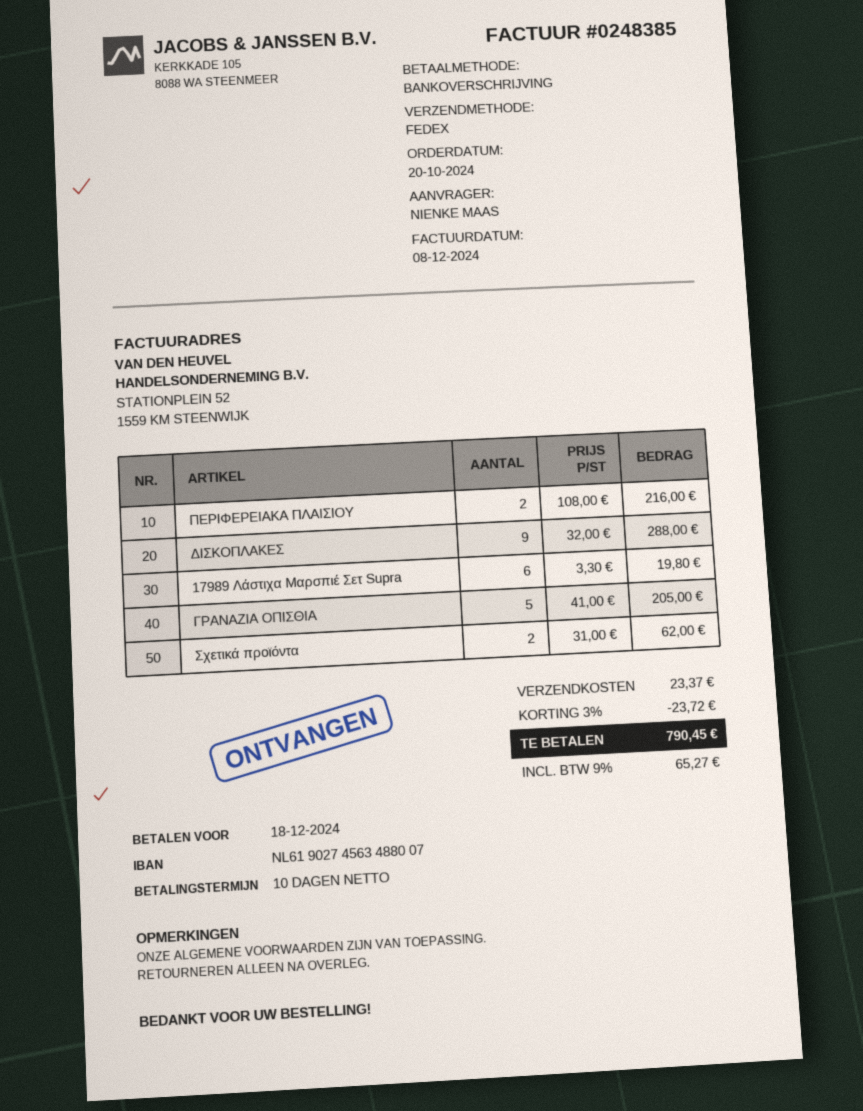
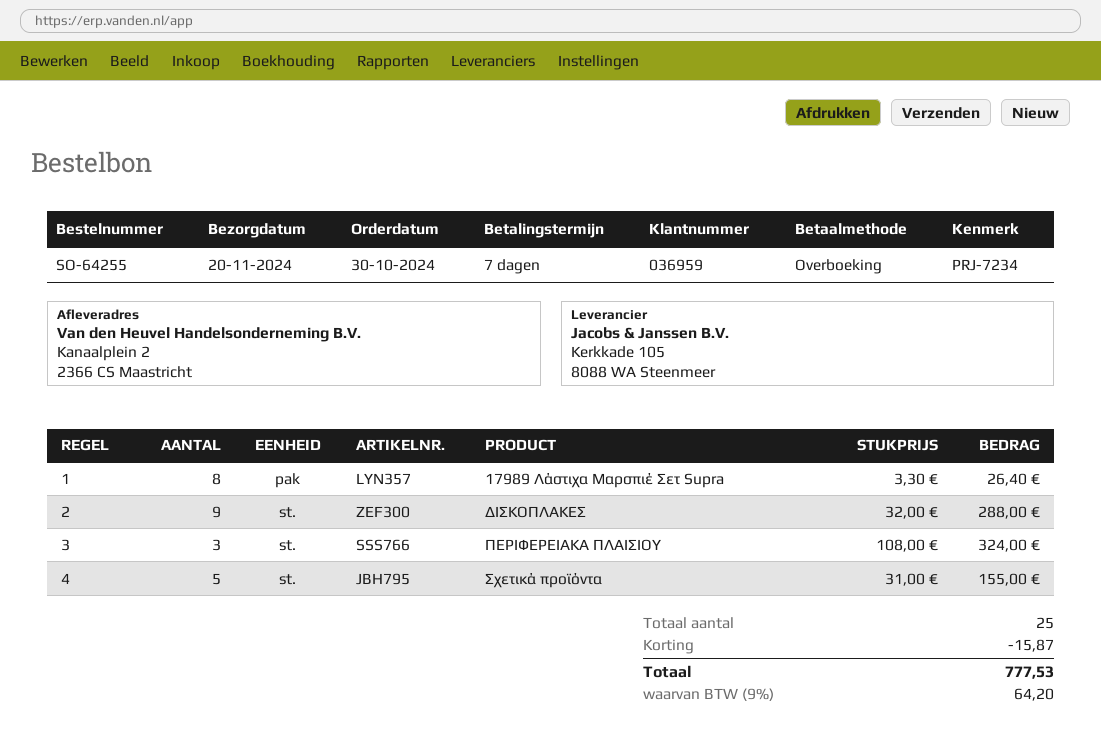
order date: 2024-10-20 -> 2024-10-30
payment terms: 10 days -> 7 days
ΠΕΡΙΦΕΡΕΙΑΚΑ ΠΛΑΙΣΙΟΥ: 2 x 108.00 = 216.00 -> 3 x 108.00 = 324.00
17989 Λάστιχα Μαρσπιέ Σετ Supra: 6 x 3.30 = 19.80 -> 8 x 3.30 = 26.40
ΓΡΑΝΑΖΙΑ ΟΠΙΣΘΙΑ: 5 x 41.00 = 205.00 -> none
Σχετικά προϊόντα: 2 x 31.00 = 62.00 -> 5 x 31.00 = 155.00
discount: 23.72 -> 15.87
shipping: 23.37 -> none
tax: 9% = 65.27 -> 9% = 64.20
total: 790.45 -> 777.53

